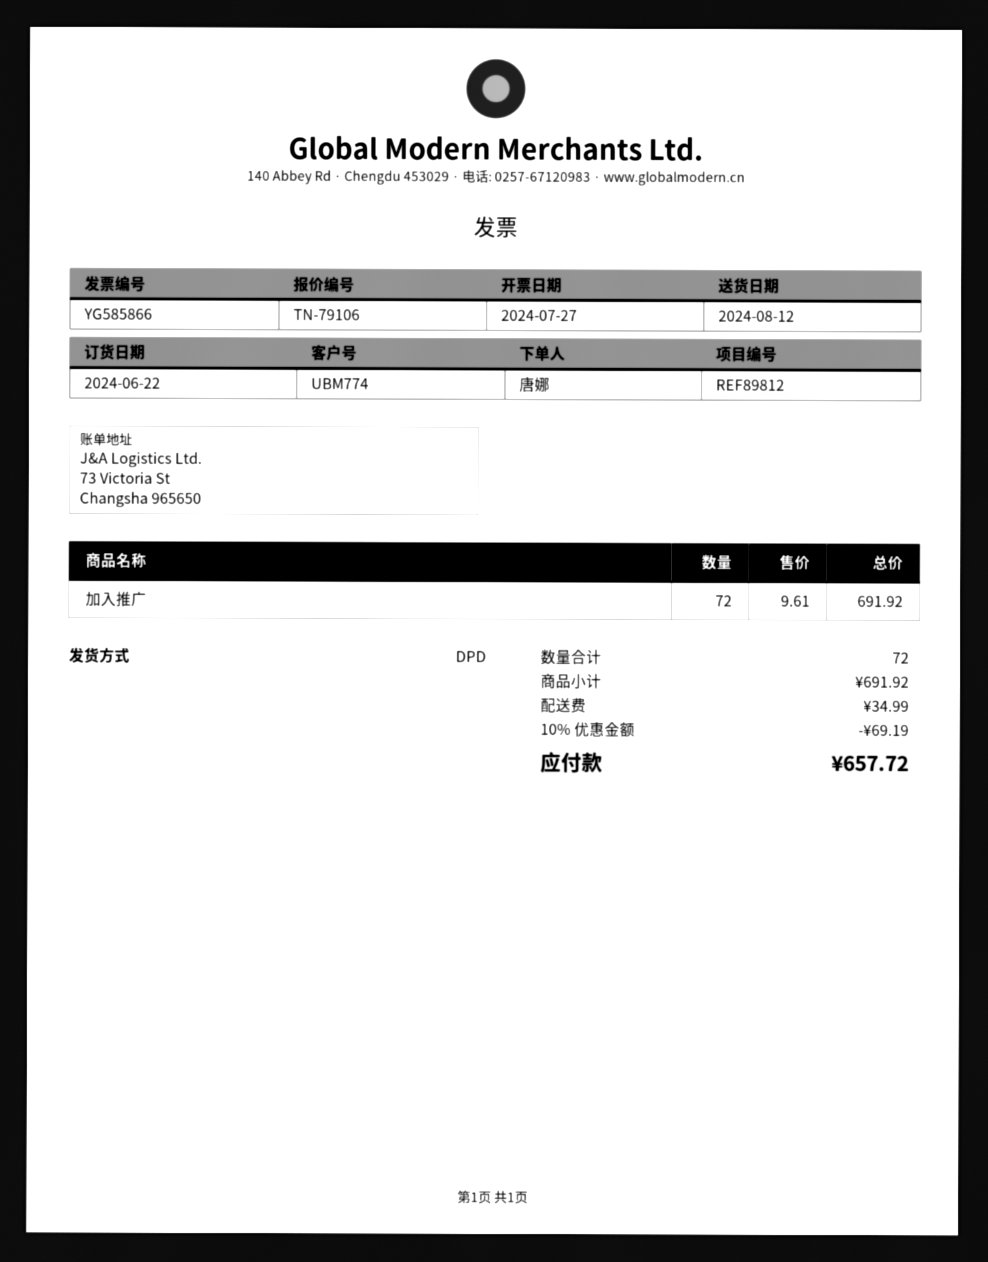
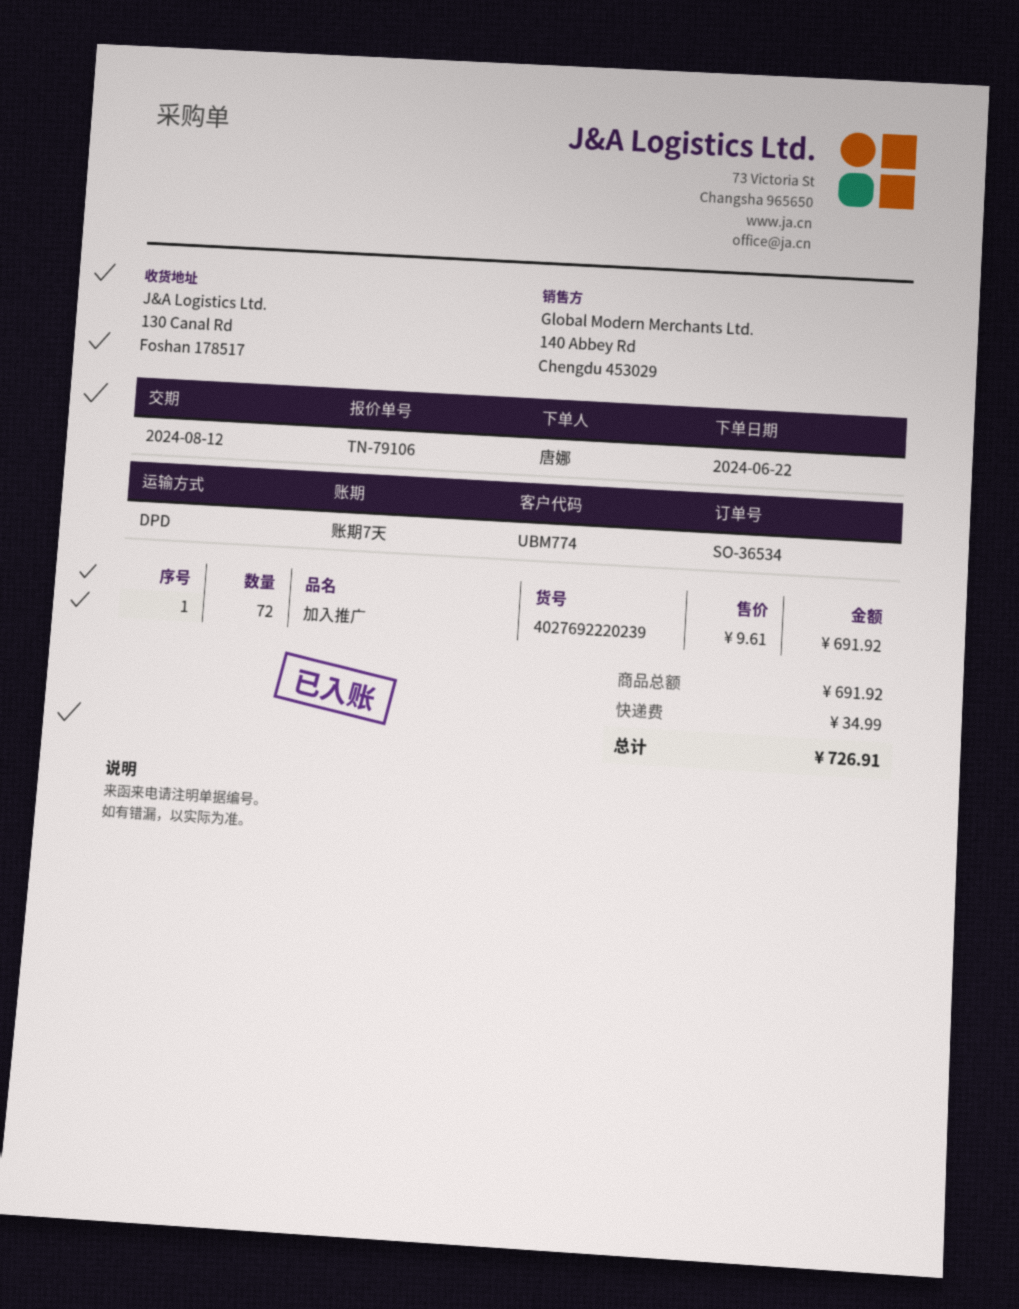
discount: 10% = 69.19 -> none
total: 657.72 -> 726.91

